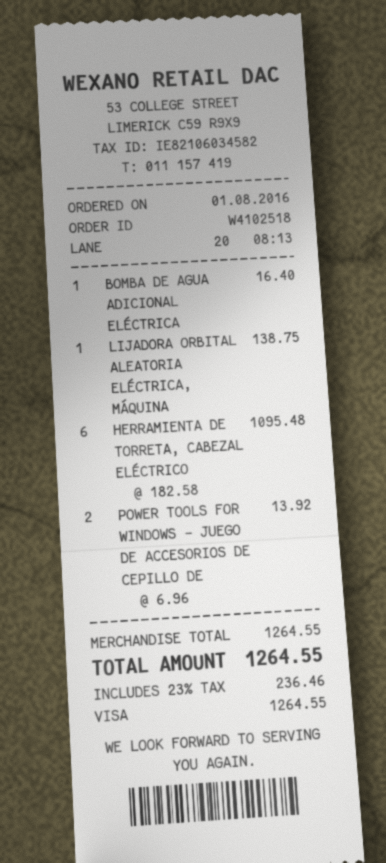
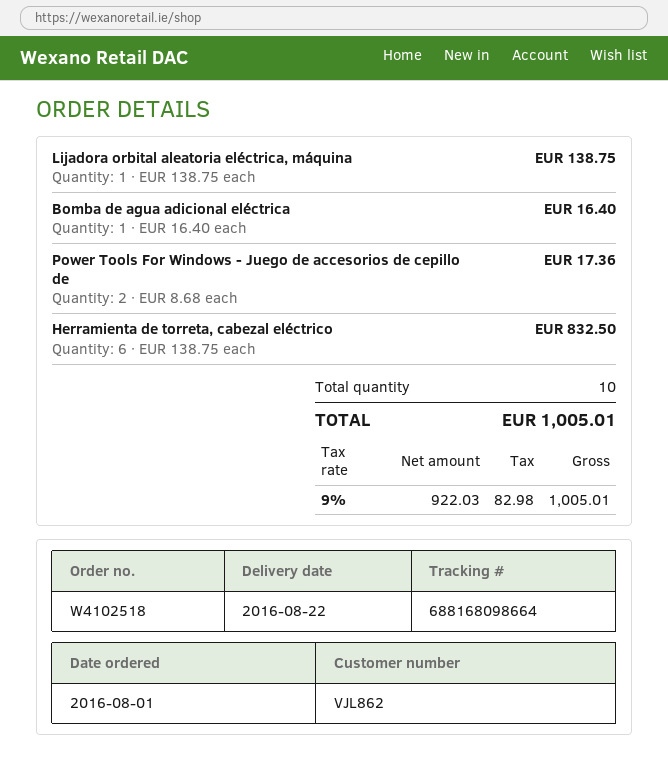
HERRAMIENTA DE TORRETA, CABEZAL ELÉCTRICO: 6 x 182.58 = 1095.48 -> 6 x 138.75 = 832.50
POWER TOOLS FOR WINDOWS - JUEGO DE ACCESORIOS DE CEPILLO DE: 2 x 6.96 = 13.92 -> 2 x 8.68 = 17.36
tax: 23% = 236.46 -> 9% = 82.98
total: 1264.55 -> 1005.01

